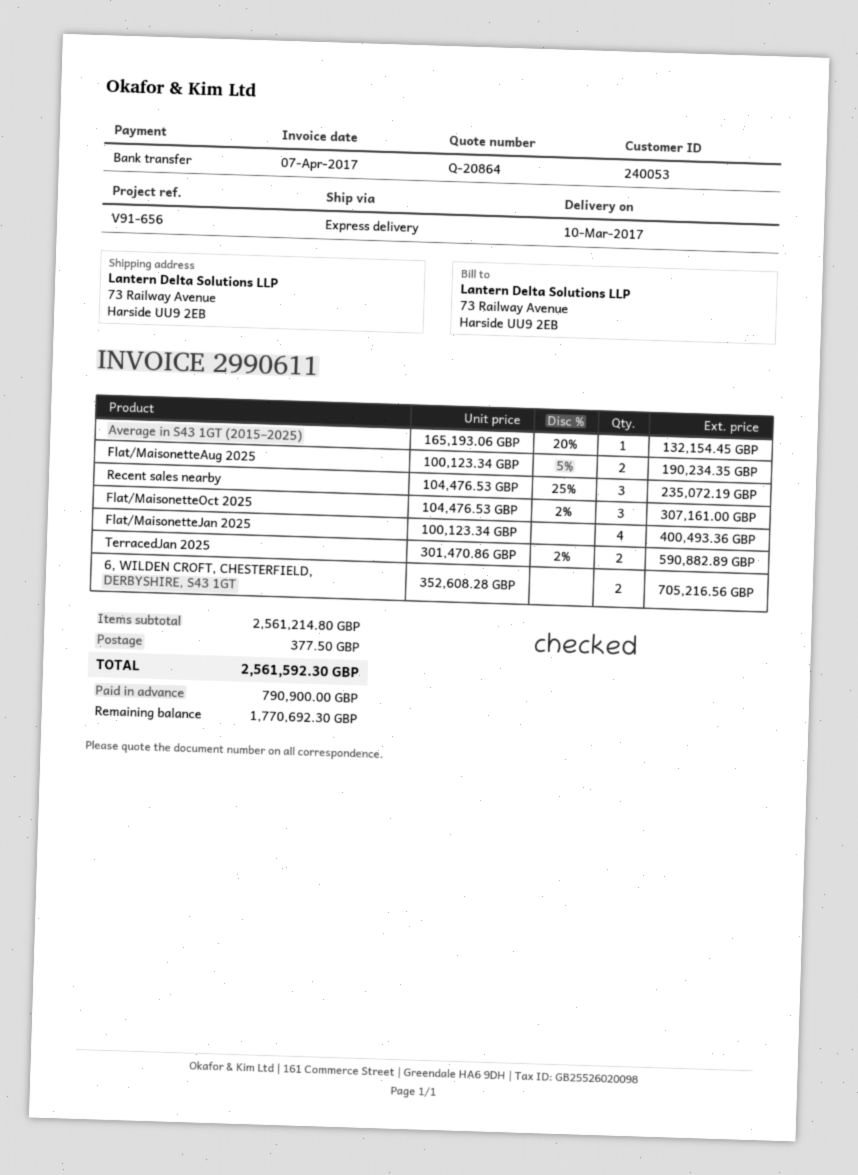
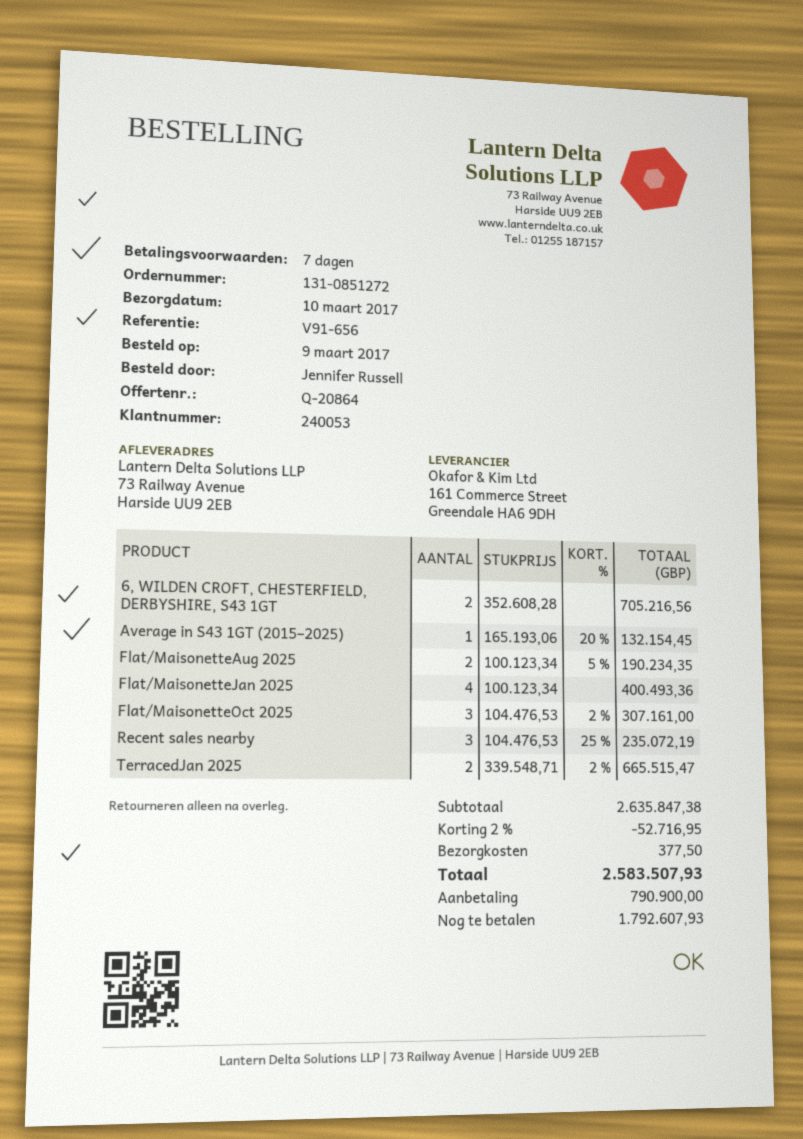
TerracedJan 2025: 2 x 301470.86 - 2% = 590882.89 -> 2 x 339548.71 - 2% = 665515.47
subtotal: 2561214.80 -> 2635847.38
discount: none -> 2% = 52716.95
total: 2561592.30 -> 2583507.93
balance: 1770692.30 -> 1792607.93

